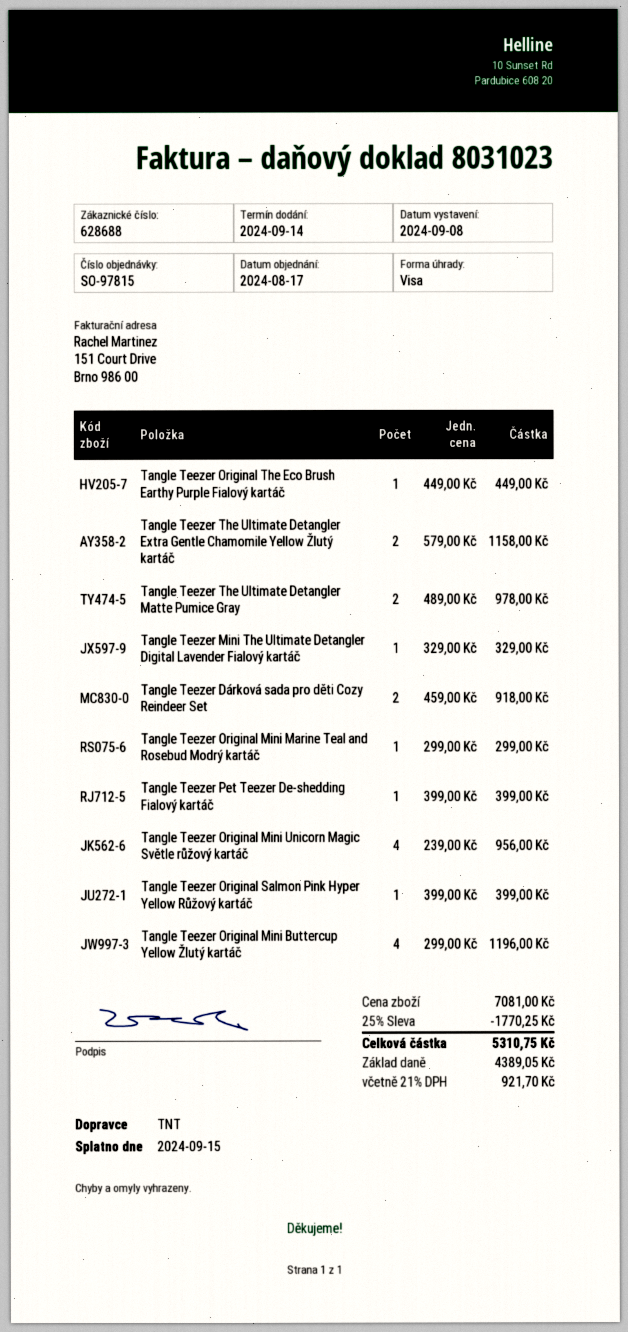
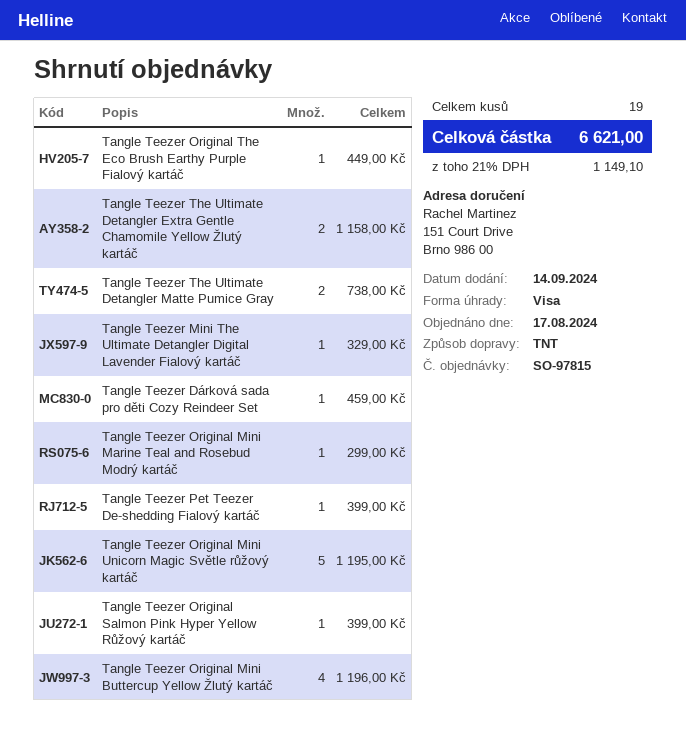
Tangle Teezer The Ultimate Detangler Matte Pumice Gray: 2 for 978.00 -> 2 for 738.00
Tangle Teezer Dárková sada pro děti Cozy Reindeer Set: 2 for 918.00 -> 1 for 459.00
Tangle Teezer Original Mini Unicorn Magic Světle růžový kartáč: 4 for 956.00 -> 5 for 1195.00
discount: 25% = 1770.25 -> none
tax: 21% = 921.70 -> 21% = 1149.10
total: 5310.75 -> 6621.00

